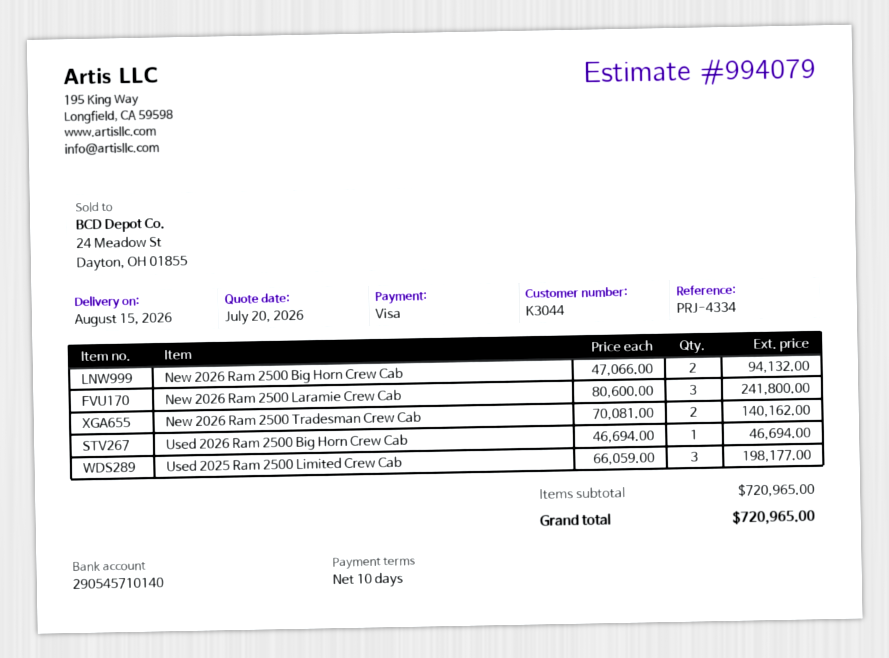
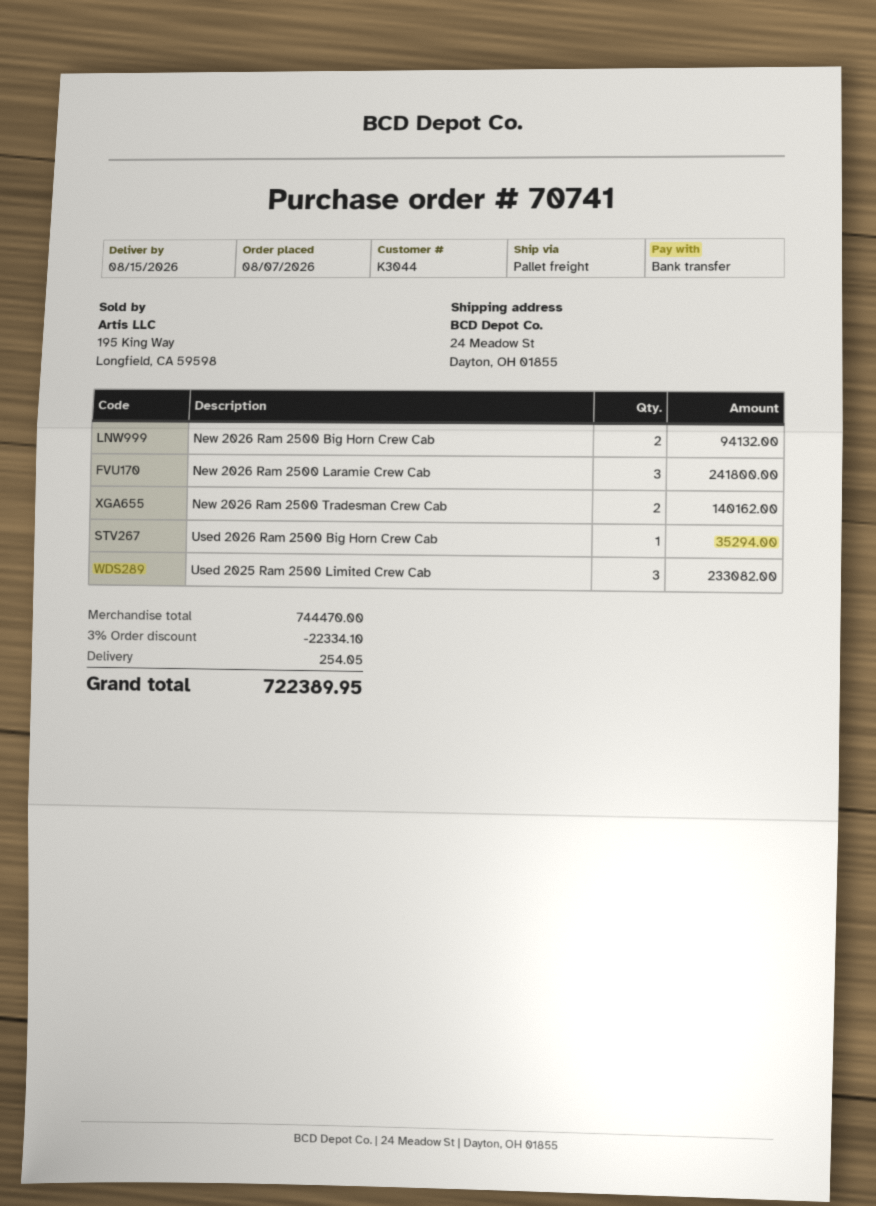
payment method: Visa -> bank transfer
Used 2026 Ram 2500 Big Horn Crew Cab: 1 for 46694.00 -> 1 for 35294.00
Used 2025 Ram 2500 Limited Crew Cab: 3 for 198177.00 -> 3 for 233082.00
subtotal: 720965.00 -> 744470.00
discount: none -> 3% = 22334.10
shipping: none -> 254.05
total: 720965.00 -> 722389.95

